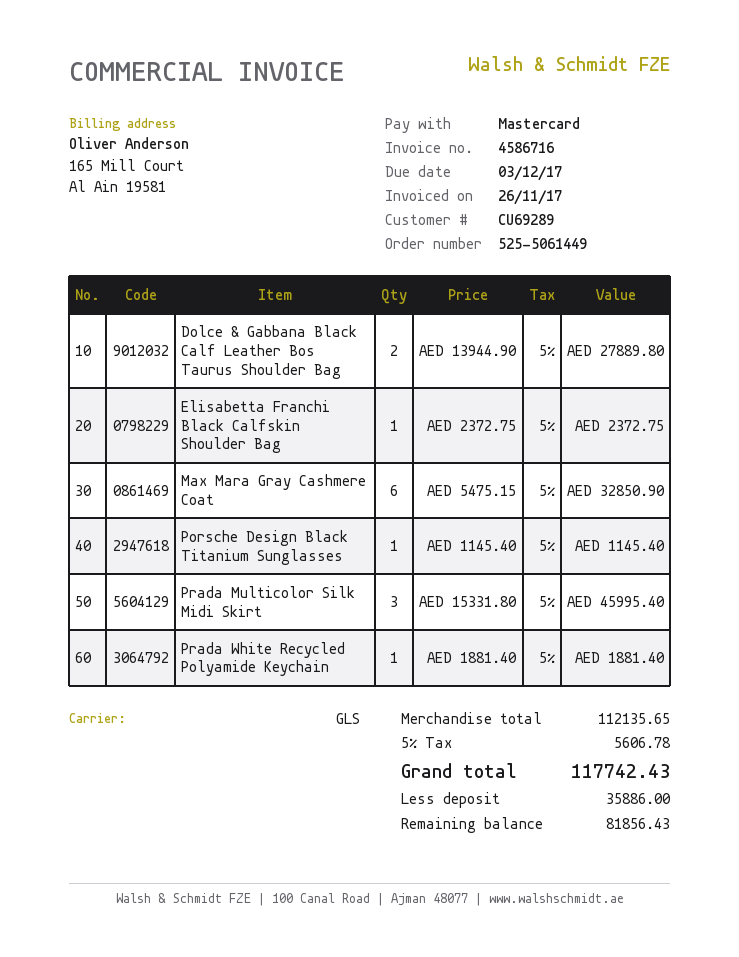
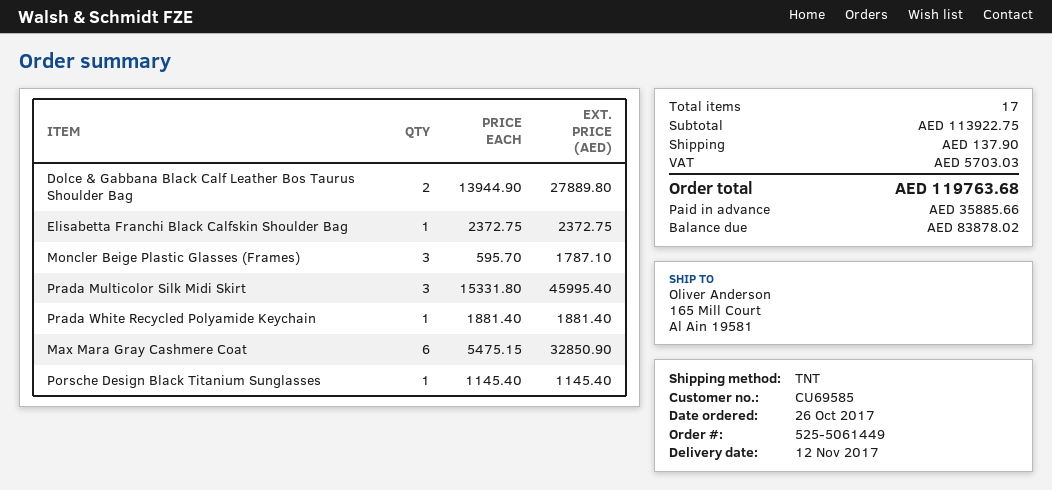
customer number: CU69289 -> CU69585
shipping method: GLS -> TNT
Moncler Beige Plastic Glasses (Frames): none -> 3 x 595.70 = 1787.10
subtotal: 112135.65 -> 113922.75
shipping: none -> 137.90
tax: 5606.78 -> 5703.03
total: 117742.43 -> 119763.68
deposit: 35886.00 -> 35885.66
balance: 81856.43 -> 83878.02

